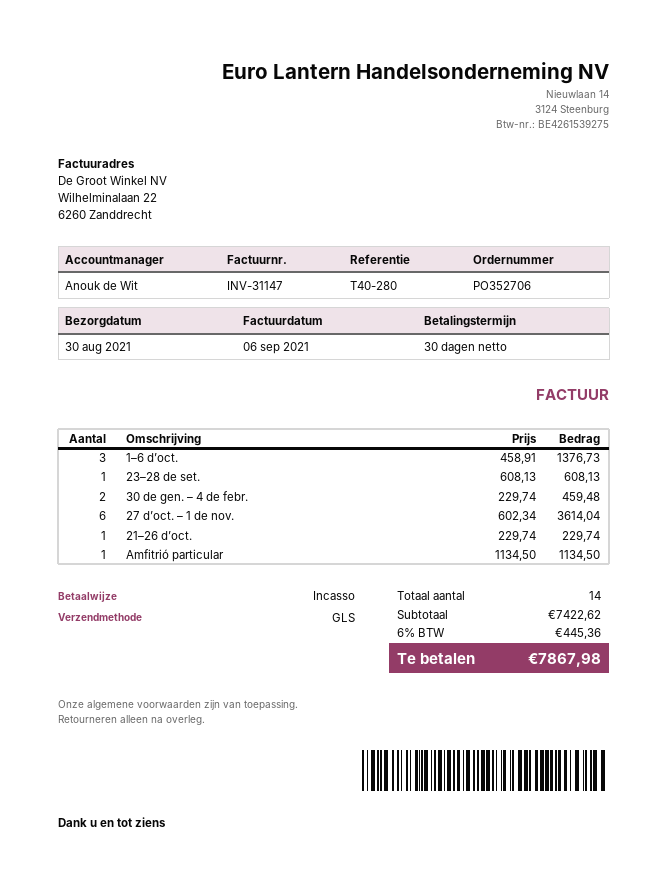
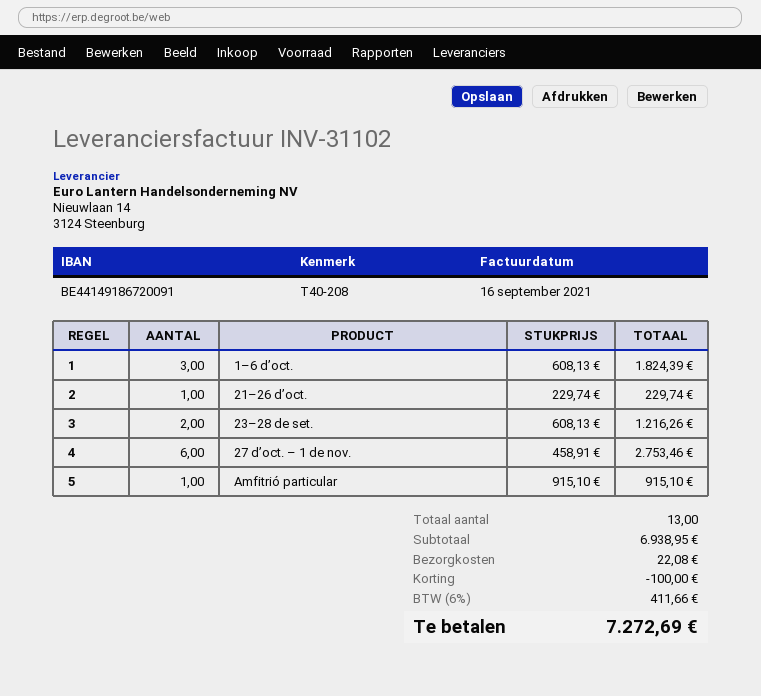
invoice number: INV-31147 -> INV-31102
invoice date: 2021-09-06 -> 2021-09-16
reference: T40-280 -> T40-208
1–6 d’oct.: 3 x 458.91 = 1376.73 -> 3 x 608.13 = 1824.39
23–28 de set.: 1 x 608.13 = 608.13 -> 2 x 608.13 = 1216.26
30 de gen. – 4 de febr.: 2 x 229.74 = 459.48 -> none
27 d’oct. – 1 de nov.: 6 x 602.34 = 3614.04 -> 6 x 458.91 = 2753.46
Amfitrió particular: 1 x 1134.50 = 1134.50 -> 1 x 915.10 = 915.10
total quantity: 14 -> 13
subtotal: 7422.62 -> 6938.95
discount: none -> 100.00
shipping: none -> 22.08
tax: 6% = 445.36 -> 6% = 411.66
total: 7867.98 -> 7272.69

